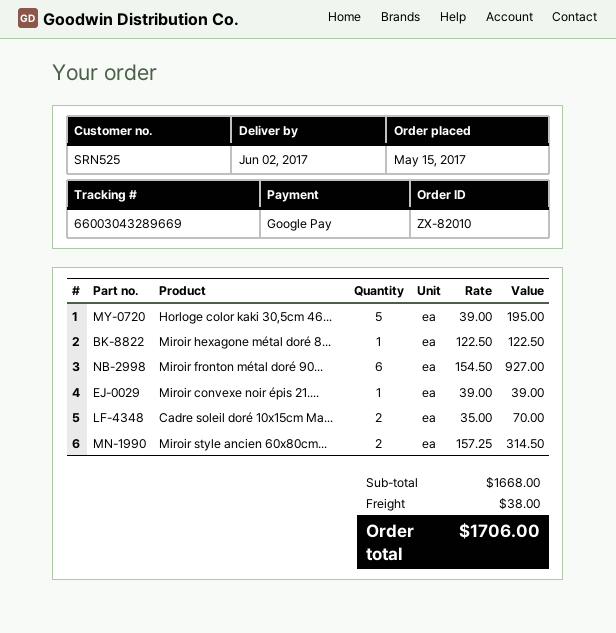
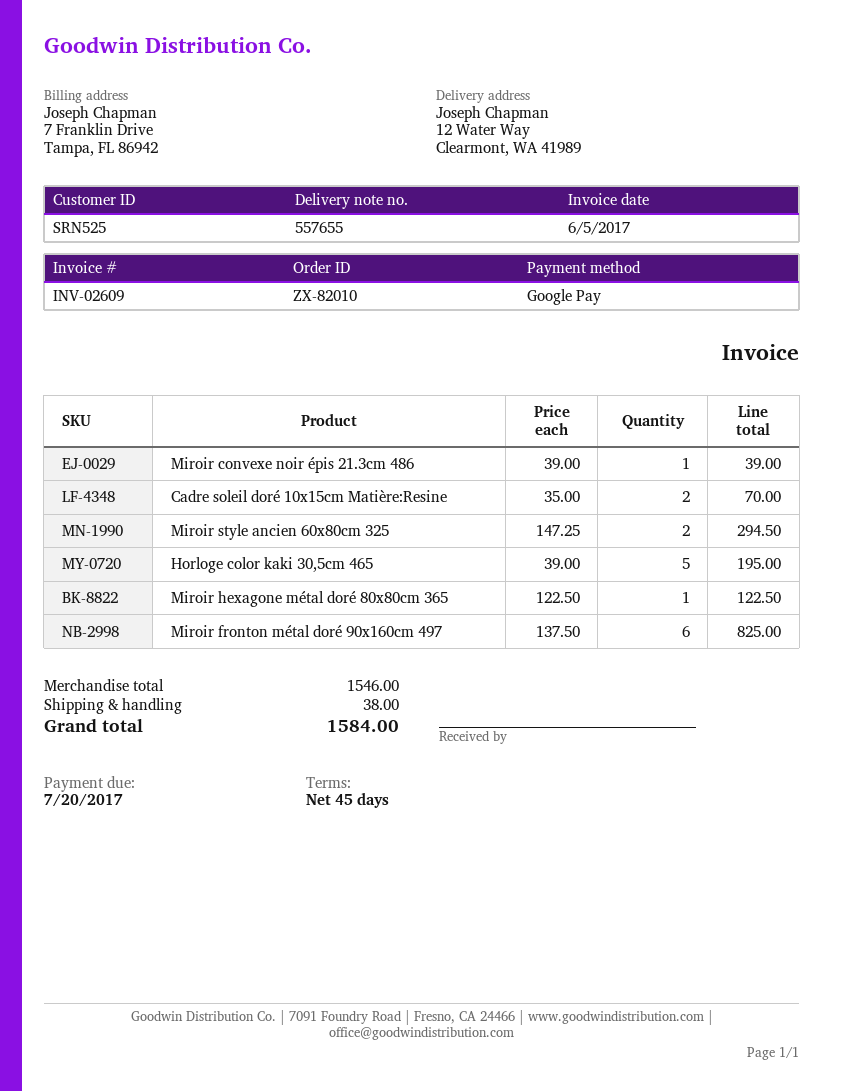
Miroir fronton métal doré 90...: 6 x 154.50 = 927.00 -> 6 x 137.50 = 825.00
Miroir style ancien 60x80cm...: 2 x 157.25 = 314.50 -> 2 x 147.25 = 294.50
subtotal: 1668.00 -> 1546.00
total: 1706.00 -> 1584.00

